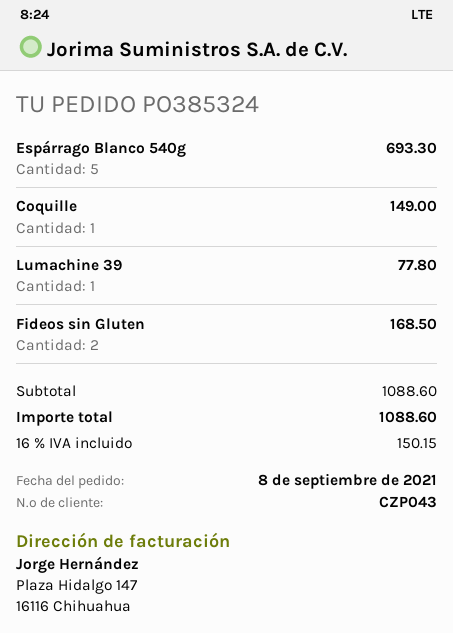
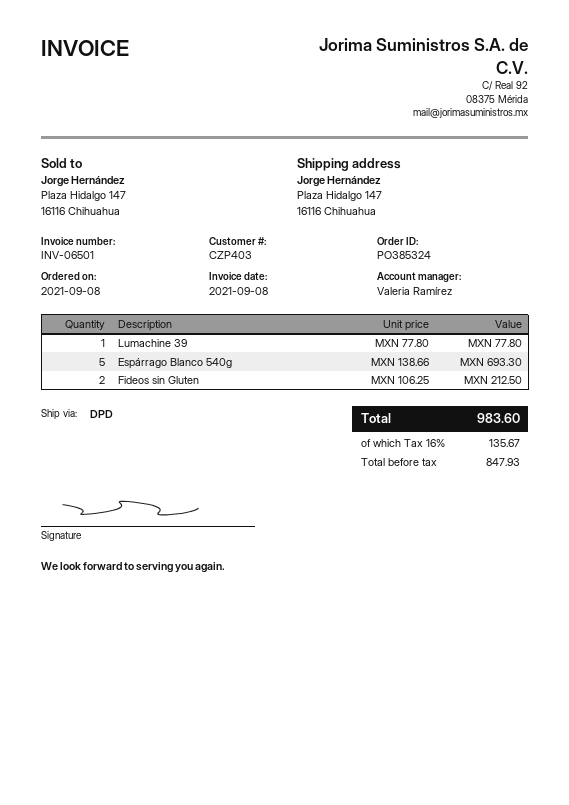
customer number: CZP043 -> CZP403
Coquille: 1 for 149.00 -> none
Fideos sin Gluten: 2 for 168.50 -> 2 for 212.50
tax: 16% = 150.15 -> 16% = 135.67
total: 1088.60 -> 983.60

